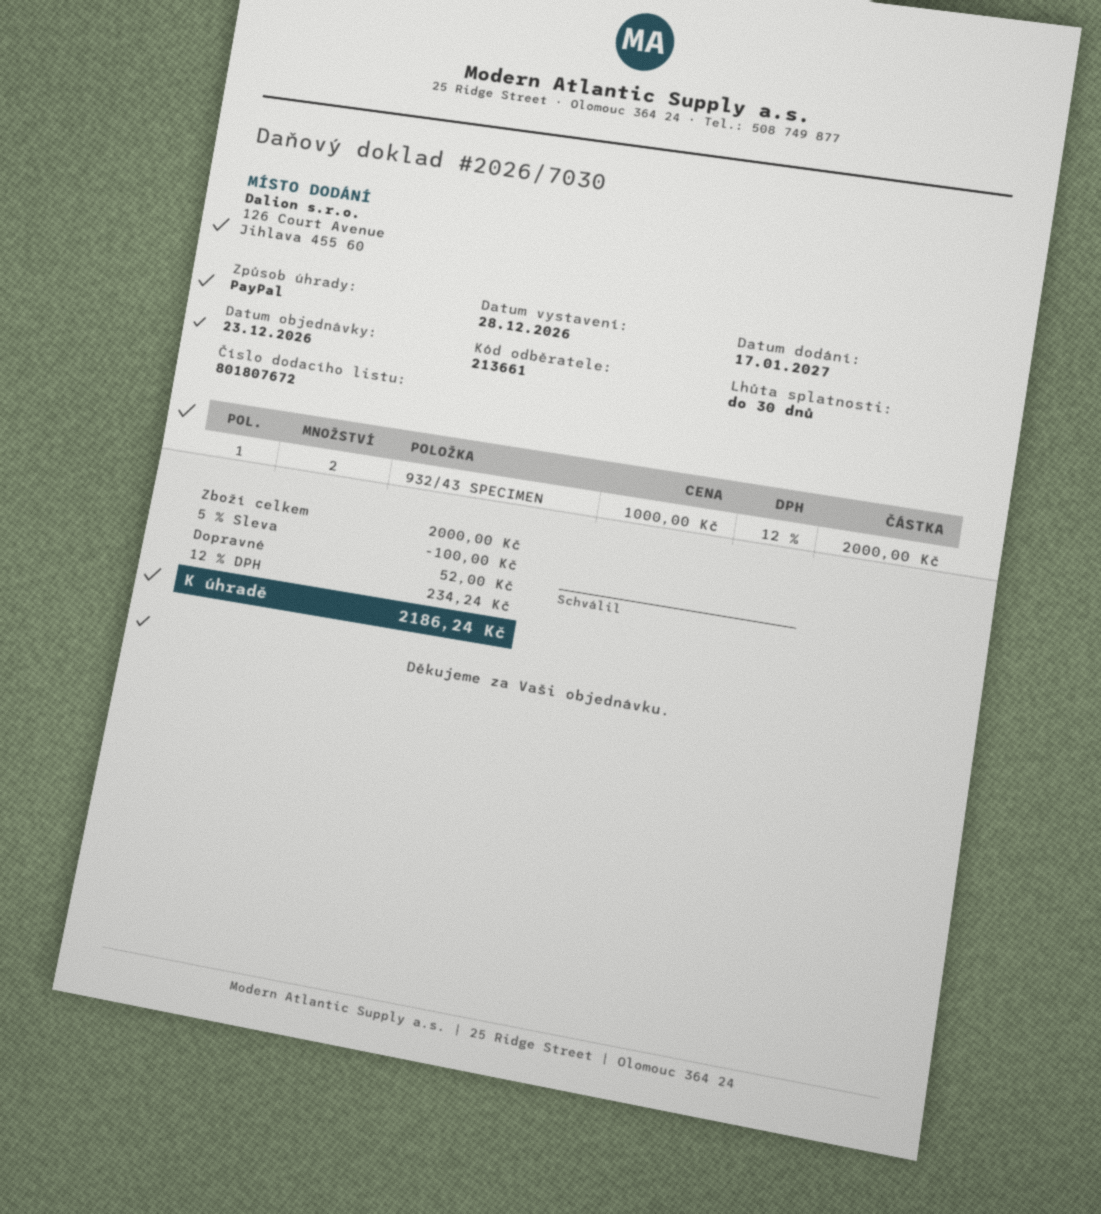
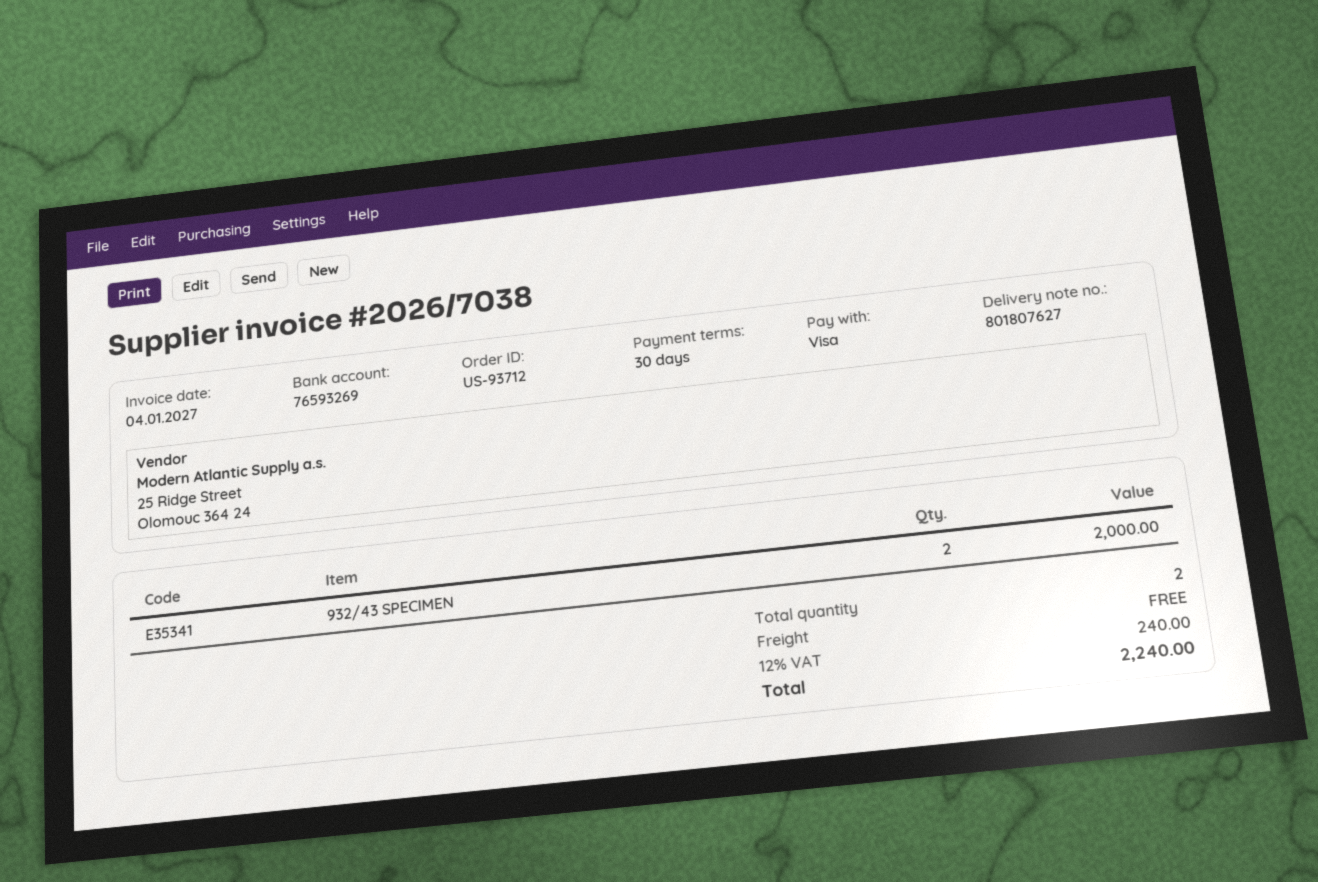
delivery note number: 801807672 -> 801807627
invoice number: 2026/7030 -> 2026/7038
invoice date: 2026-12-28 -> 2027-01-04
payment method: PayPal -> Visa
discount: 5% = 100.00 -> none
shipping: 52.00 -> 0.00
tax: 12% = 234.24 -> 12% = 240.00
total: 2186.24 -> 2240.00

